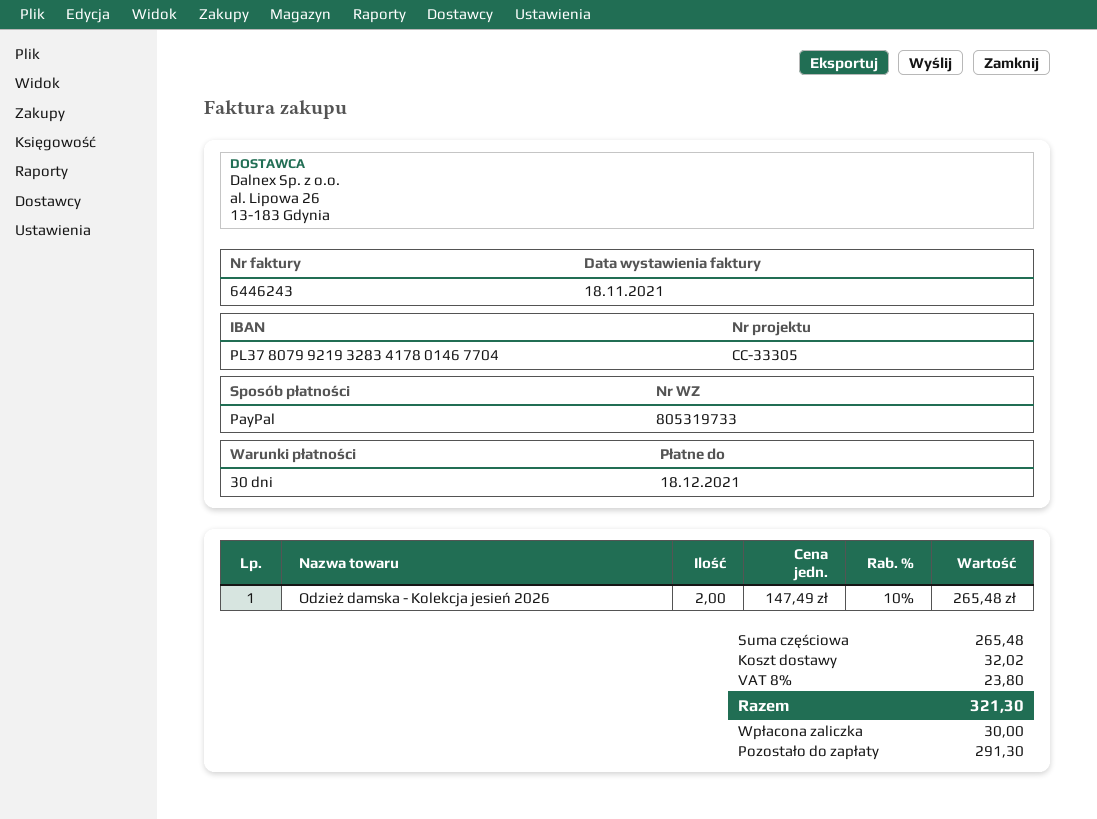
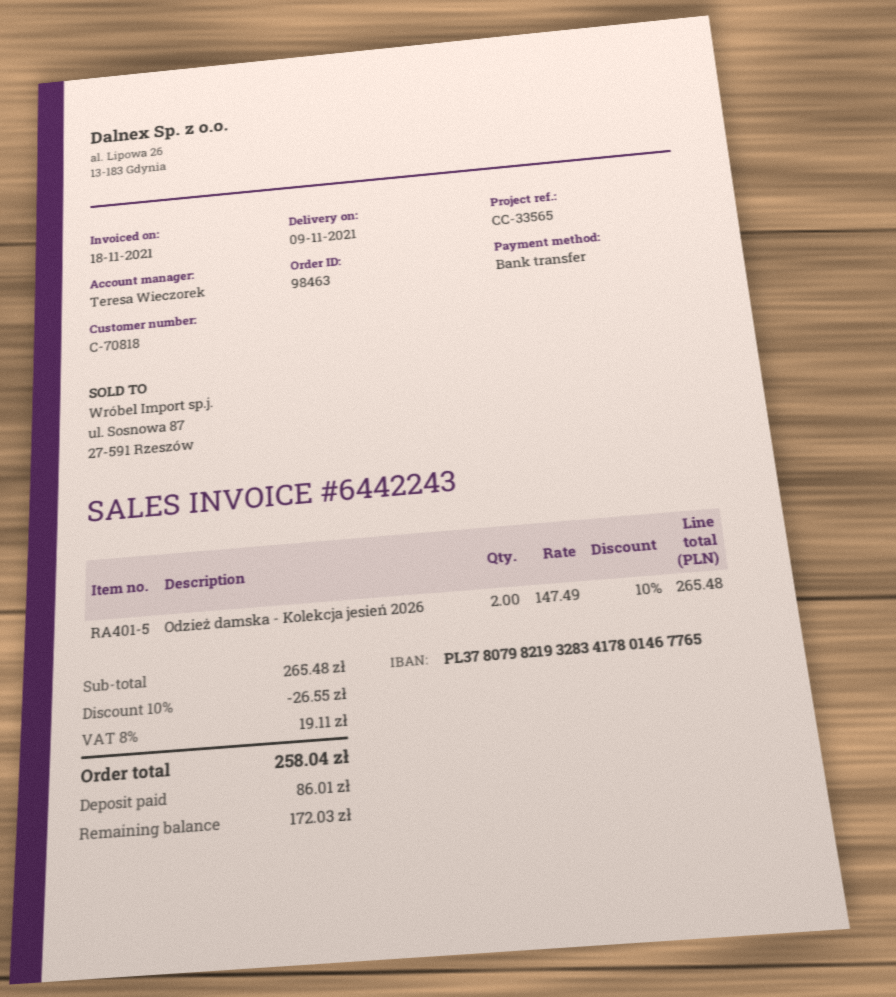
invoice number: 6446243 -> 6442243
reference: CC-33305 -> CC-33565
payment method: PayPal -> bank transfer
bank account: PL37807992193283417801467704 -> PL37807982193283417801467765
discount: none -> 10% = 26.55
shipping: 32.02 -> none
tax: 8% = 23.80 -> 8% = 19.11
total: 321.30 -> 258.04
deposit: 30.00 -> 86.01
balance: 291.30 -> 172.03

